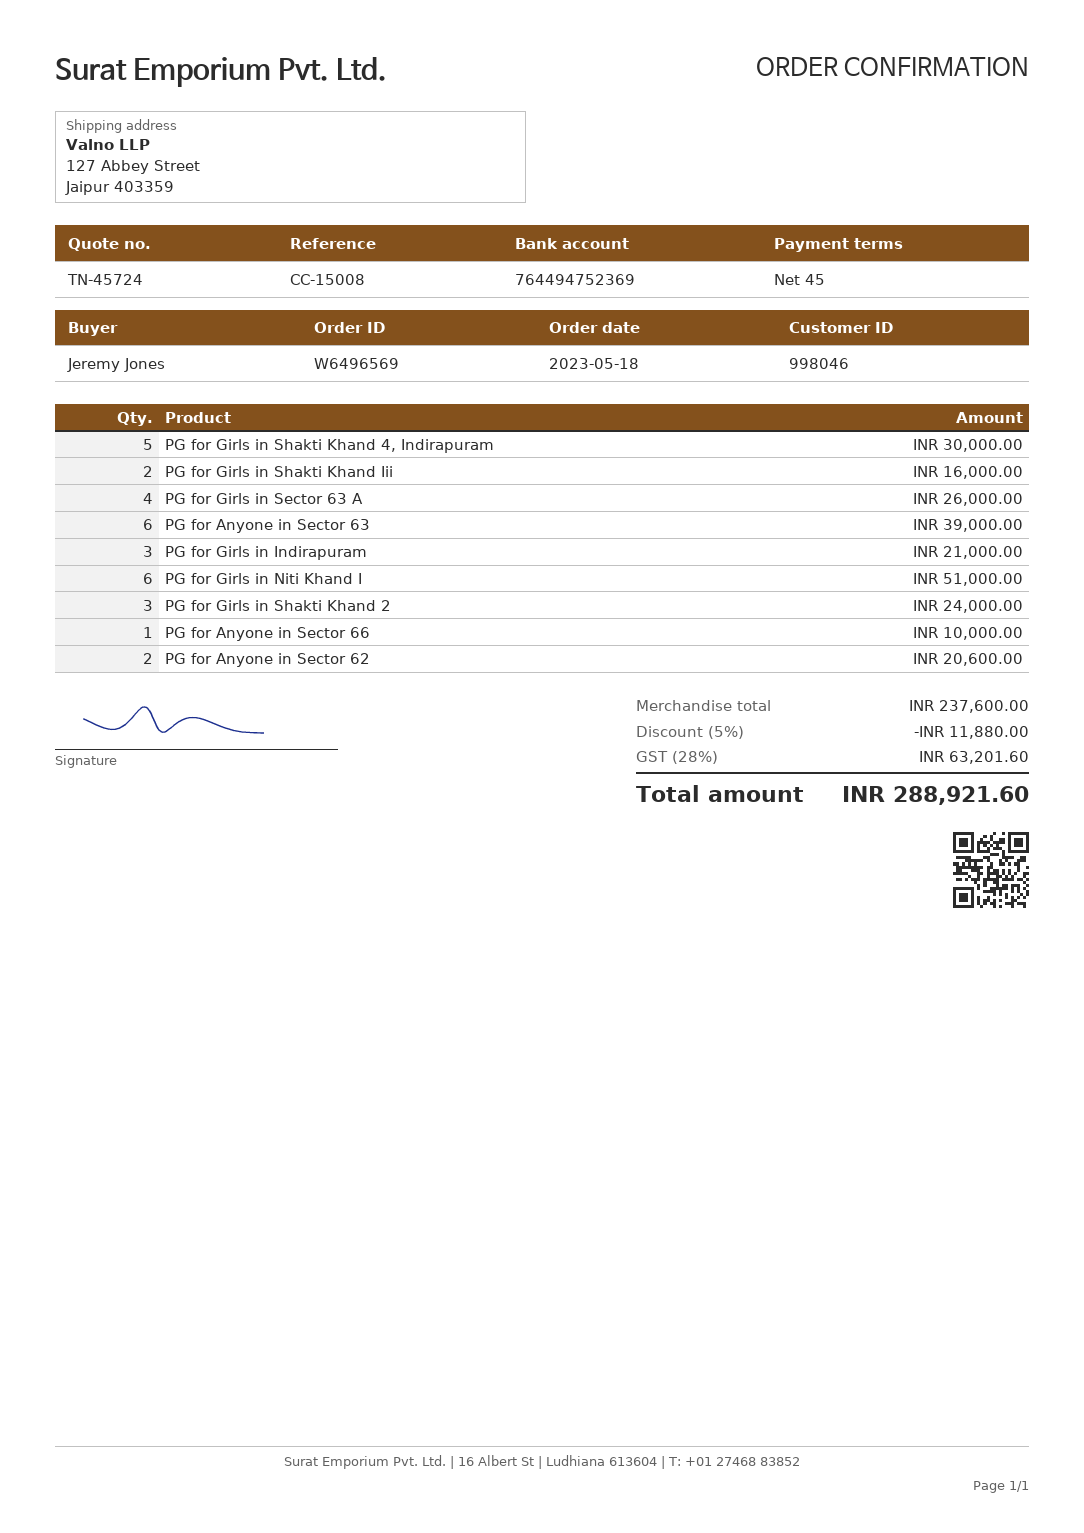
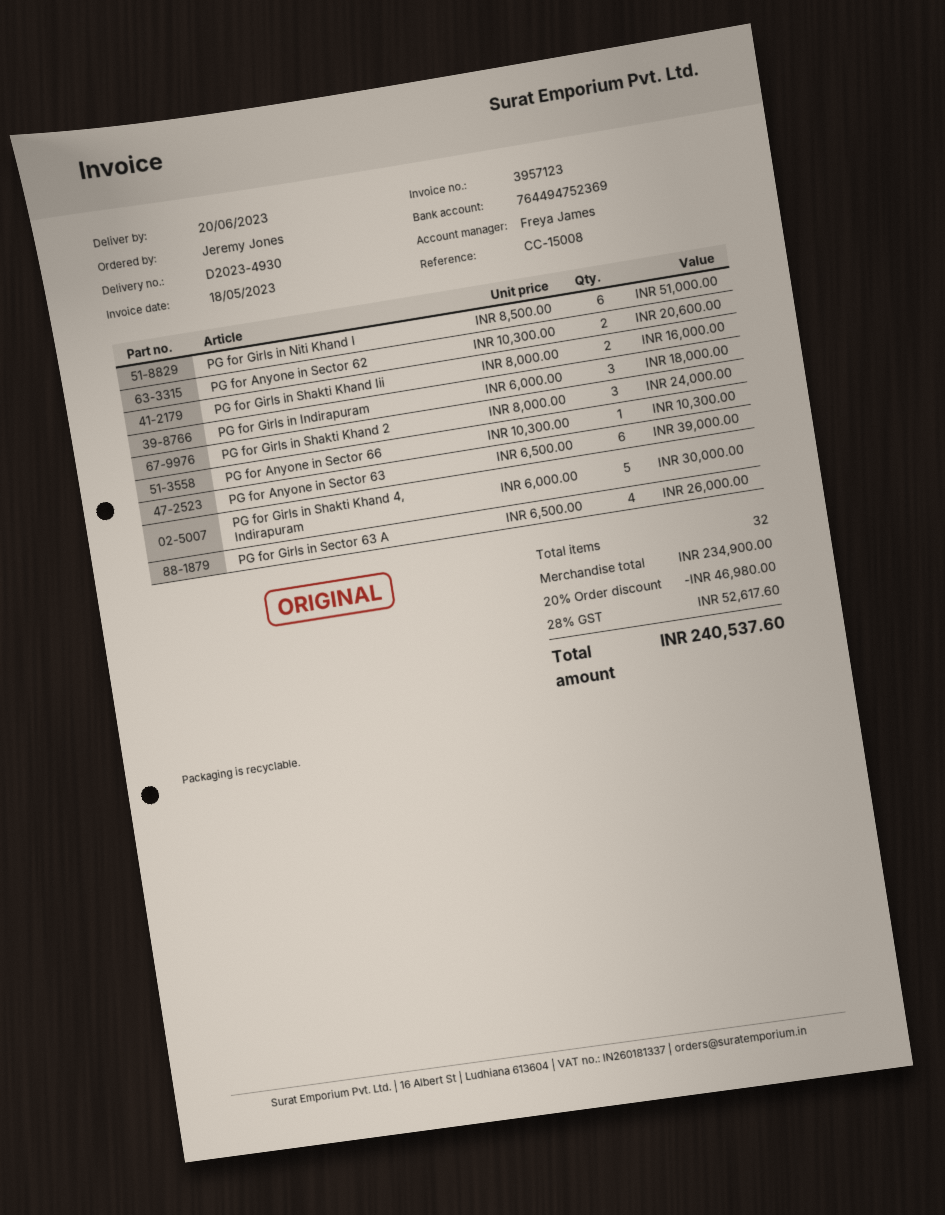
PG for Girls in Indirapuram: 3 for 21000.00 -> 3 for 18000.00
PG for Anyone in Sector 66: 1 for 10000.00 -> 1 for 10300.00
subtotal: 237600.00 -> 234900.00
discount: 5% = 11880.00 -> 20% = 46980.00
tax: 28% = 63201.60 -> 28% = 52617.60
total: 288921.60 -> 240537.60

